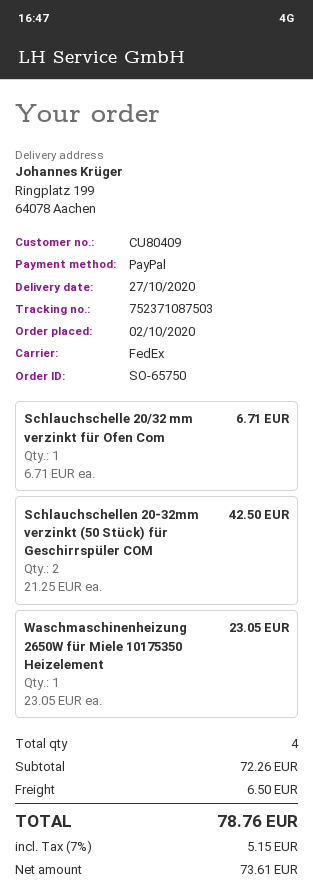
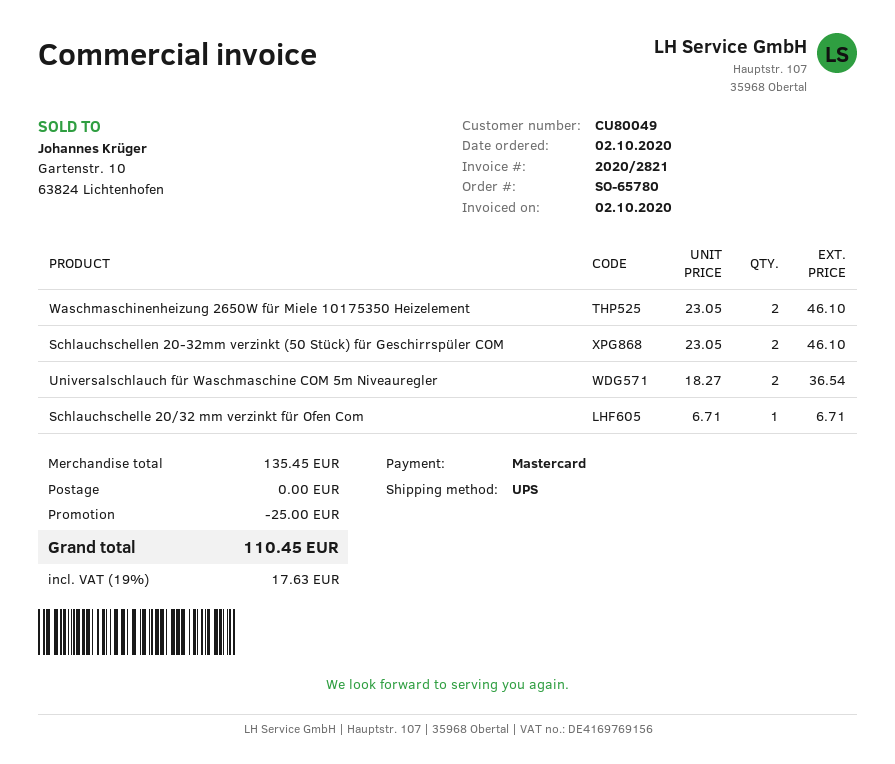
order number: SO-65750 -> SO-65780
customer number: CU80409 -> CU80049
payment method: PayPal -> Mastercard
shipping method: FedEx -> UPS
Schlauchschellen 20-32mm verzinkt (50 Stück) für Geschirrspüler COM: 2 x 21.25 = 42.50 -> 2 x 23.05 = 46.10
Waschmaschinenheizung 2650W für Miele 10175350 Heizelement: 1 x 23.05 = 23.05 -> 2 x 23.05 = 46.10
Universalschlauch für Waschmaschine COM 5m Niveauregler: none -> 2 x 18.27 = 36.54
subtotal: 72.26 -> 135.45
discount: none -> 25.00
shipping: 6.50 -> 0.00
tax: 7% = 5.15 -> 19% = 17.63
total: 78.76 -> 110.45

